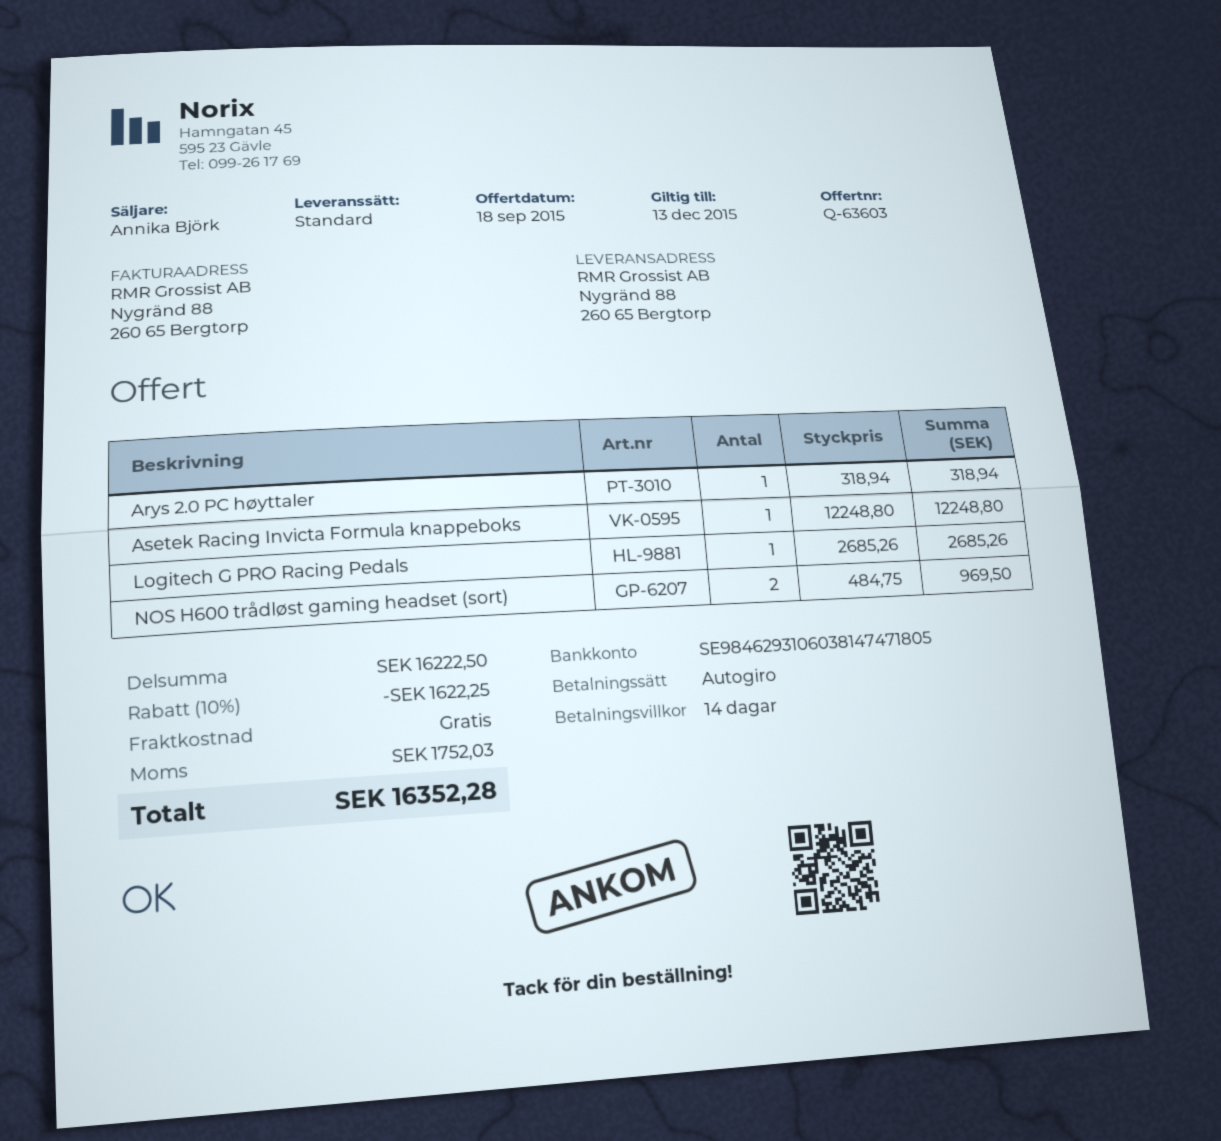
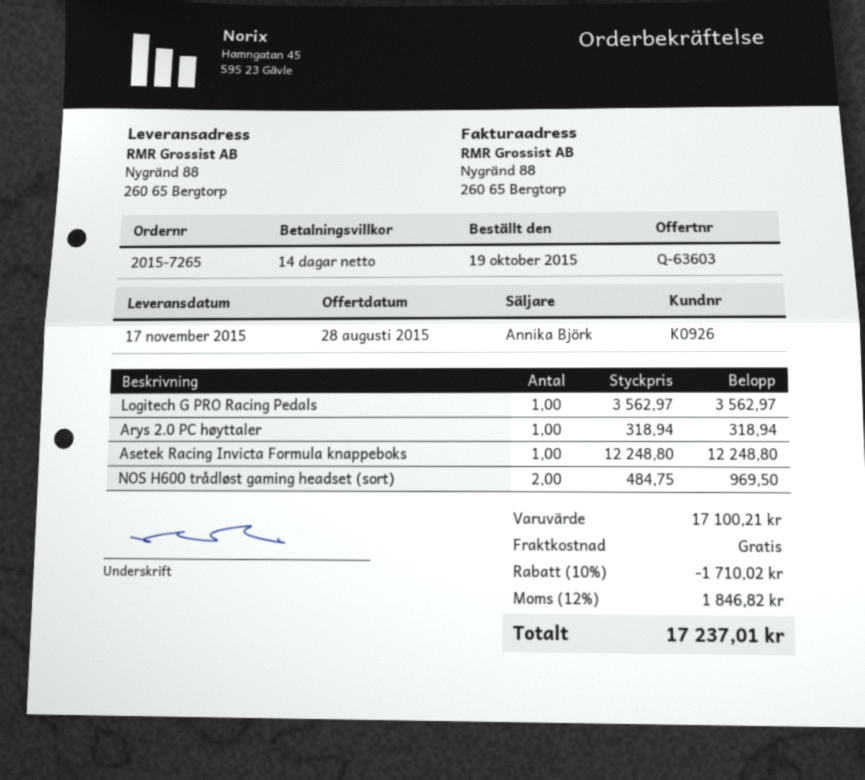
quote date: 2015-09-18 -> 2015-08-28
Logitech G PRO Racing Pedals: 1 x 2685.26 = 2685.26 -> 1 x 3562.97 = 3562.97
subtotal: 16222.50 -> 17100.21
discount: 10% = 1622.25 -> 10% = 1710.02
tax: 1752.03 -> 1846.82
total: 16352.28 -> 17237.01

